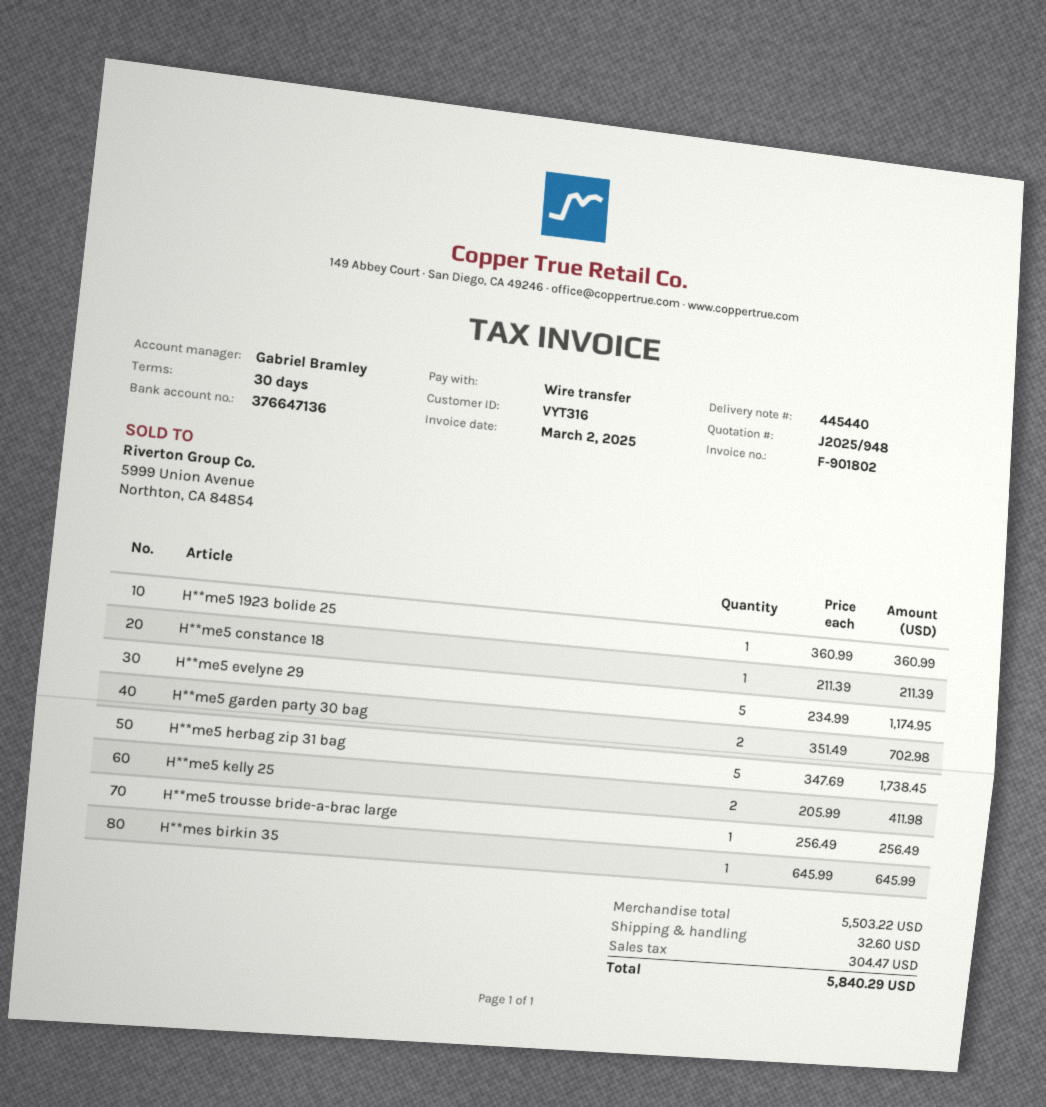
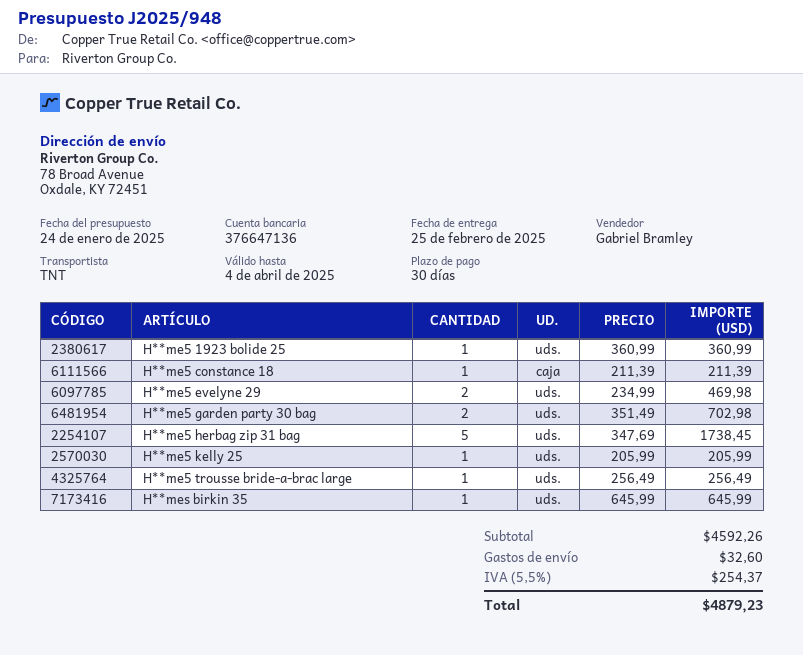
H**me5 evelyne 29: 5 x 234.99 = 1174.95 -> 2 x 234.99 = 469.98
H**me5 kelly 25: 2 x 205.99 = 411.98 -> 1 x 205.99 = 205.99
subtotal: 5503.22 -> 4592.26
tax: 304.47 -> 254.37
total: 5840.29 -> 4879.23

